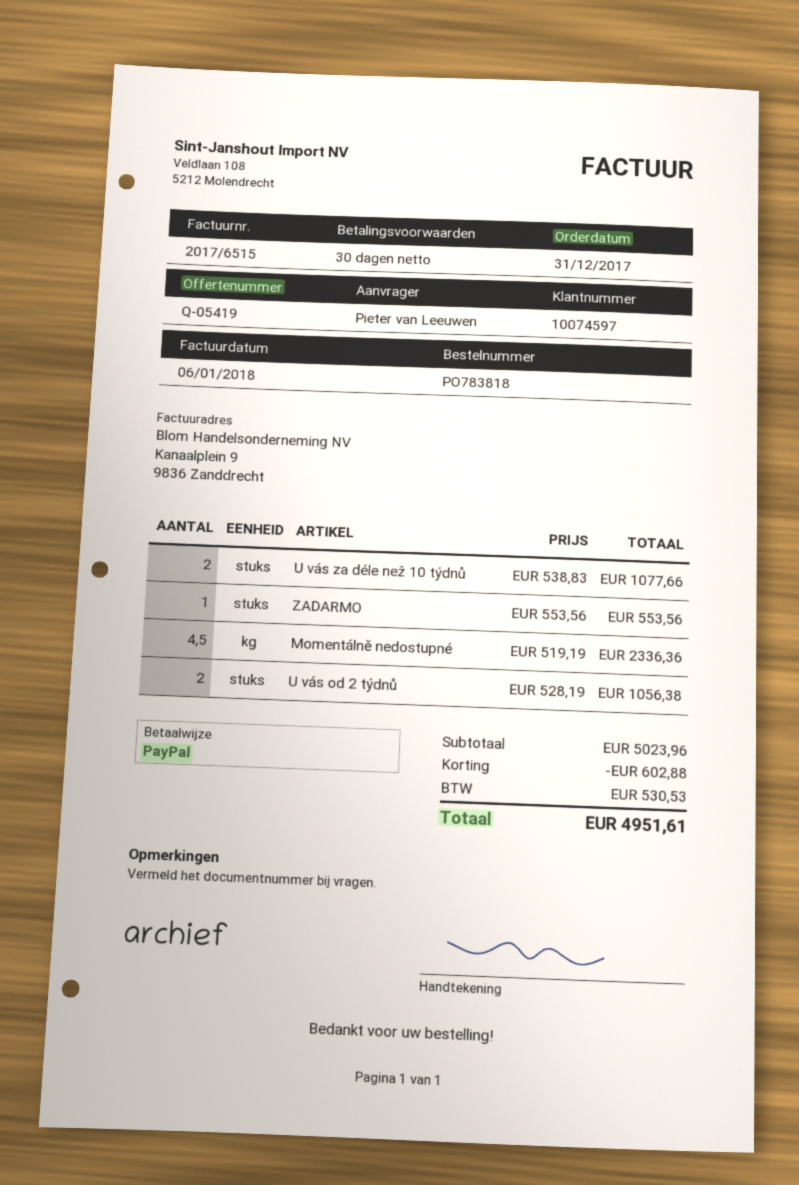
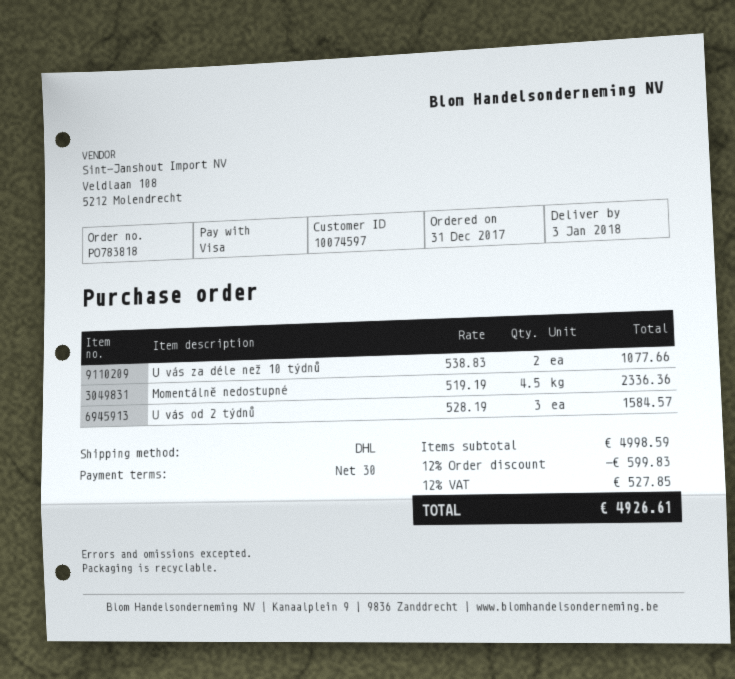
payment method: PayPal -> Visa
ZADARMO: 1 x 553.56 = 553.56 -> none
U vás od 2 týdnů: 2 x 528.19 = 1056.38 -> 3 x 528.19 = 1584.57
subtotal: 5023.96 -> 4998.59
discount: 602.88 -> 599.83
tax: 530.53 -> 527.85
total: 4951.61 -> 4926.61

